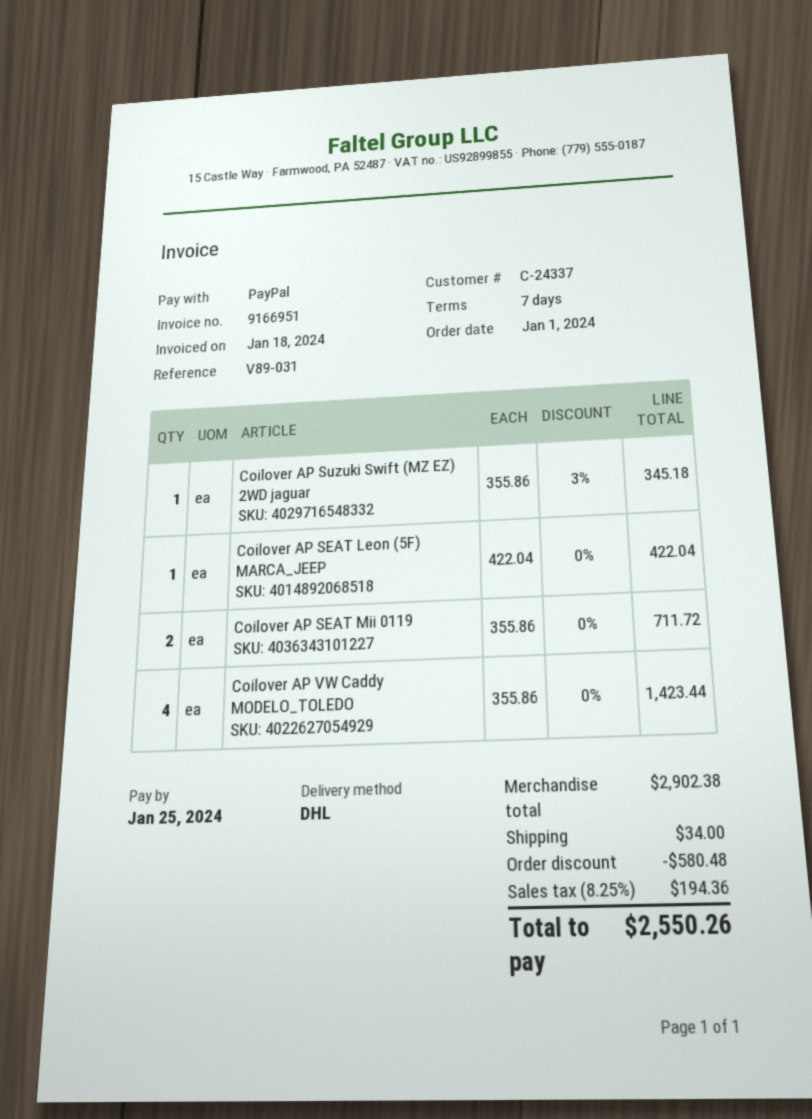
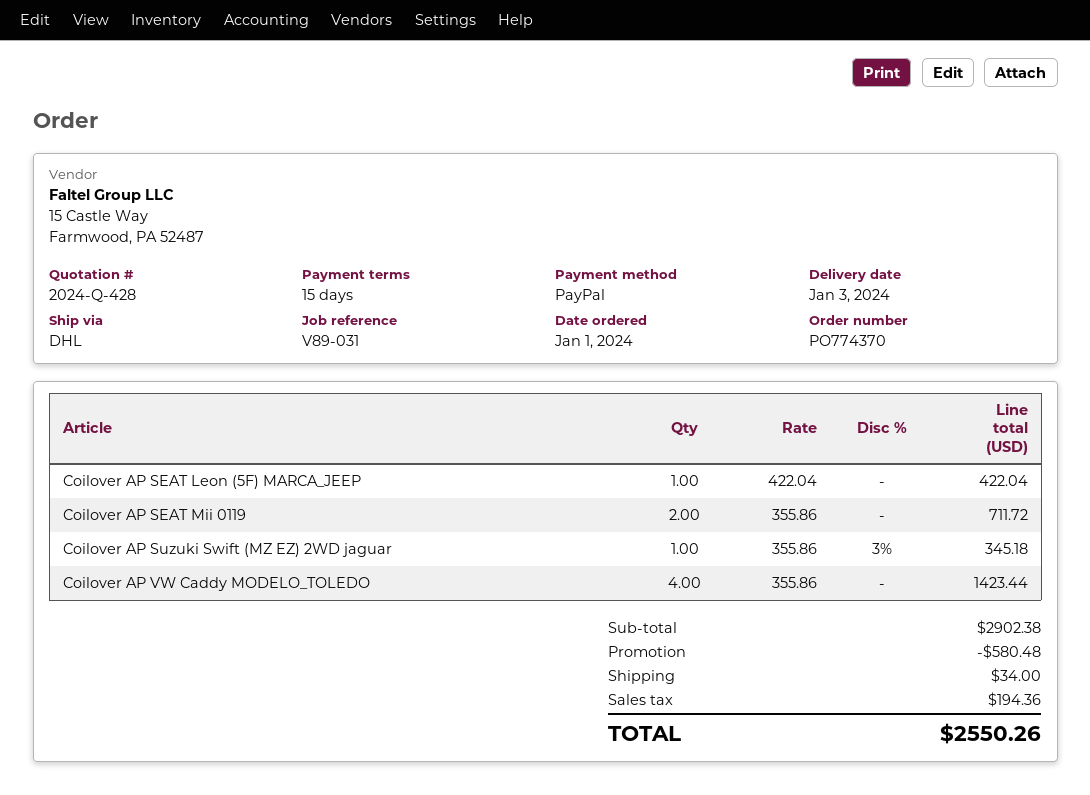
payment terms: 7 days -> 15 days

